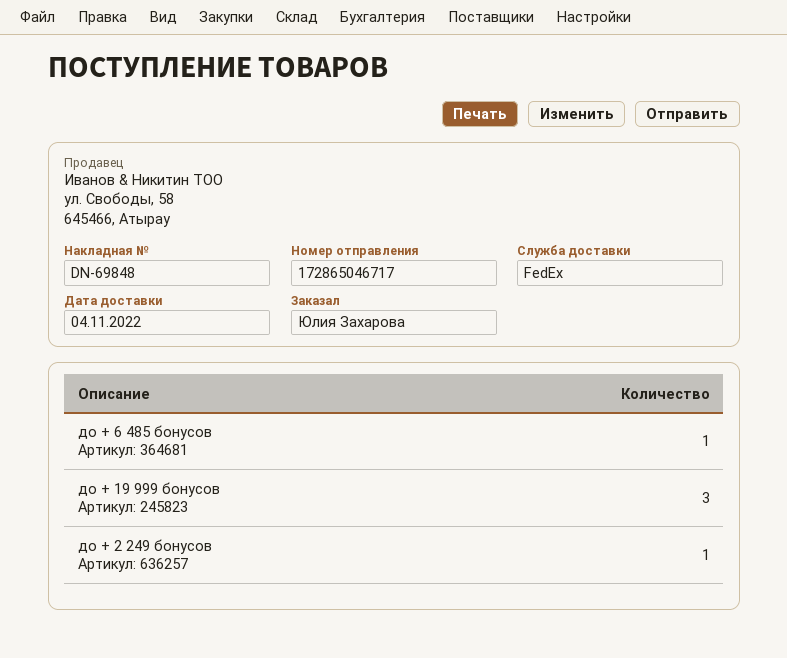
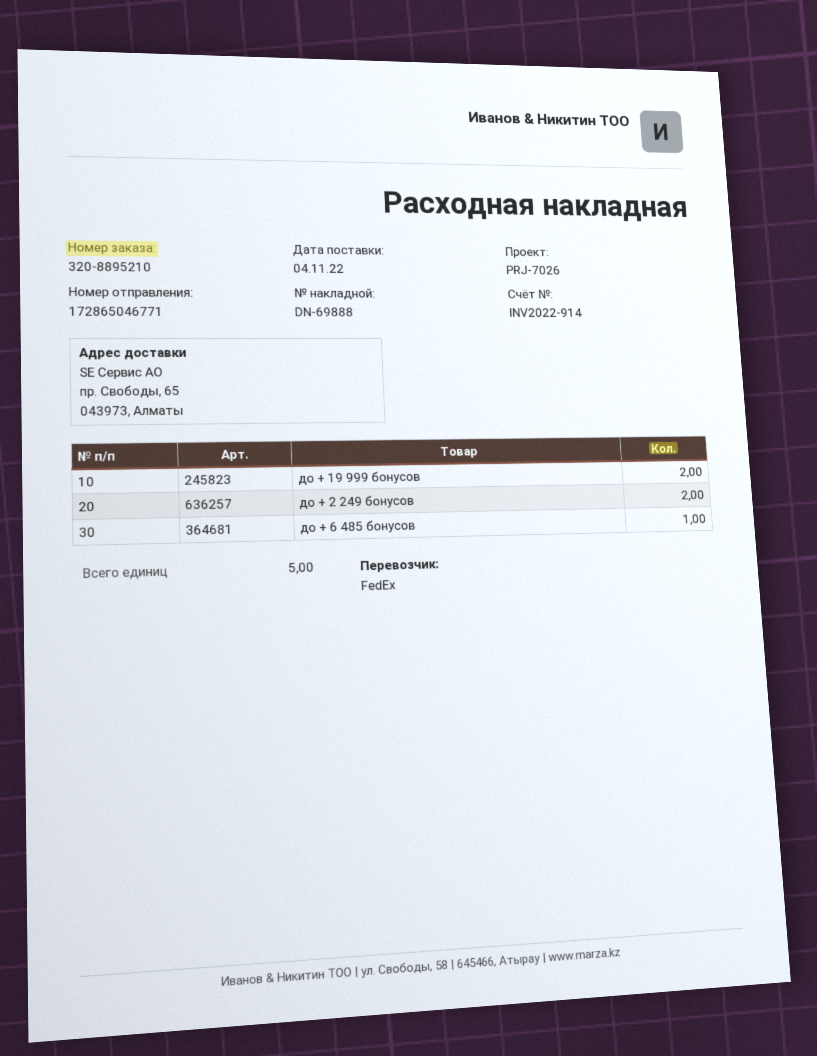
delivery note number: DN-69848 -> DN-69888
tracking number: 172865046717 -> 172865046771
до + 19 999 бонусов: 3 -> 2
до + 2 249 бонусов: 1 -> 2

